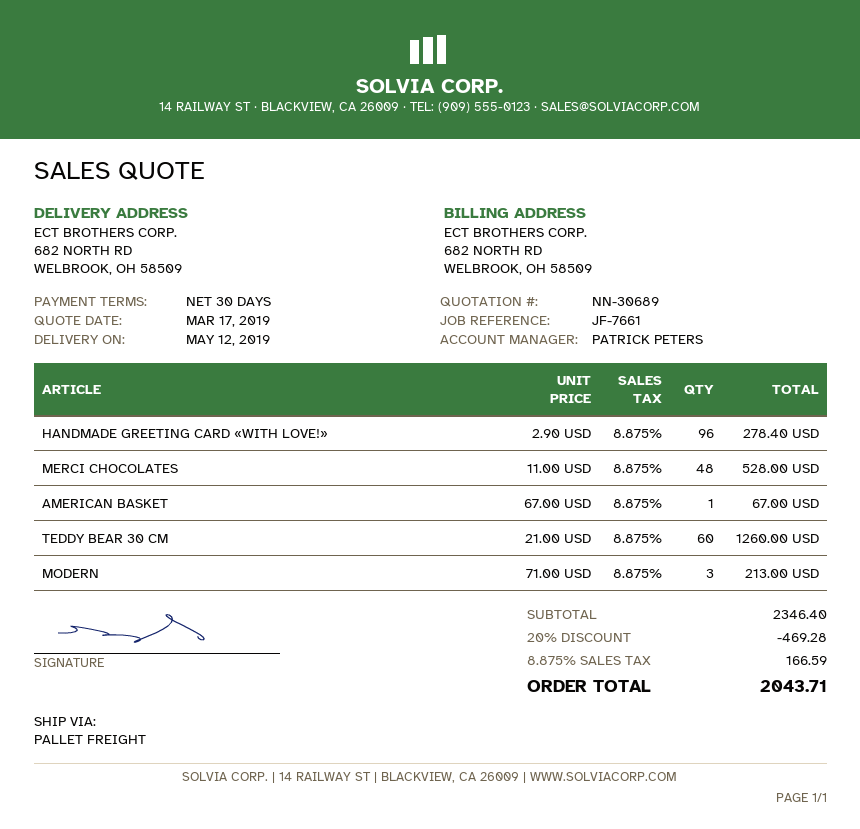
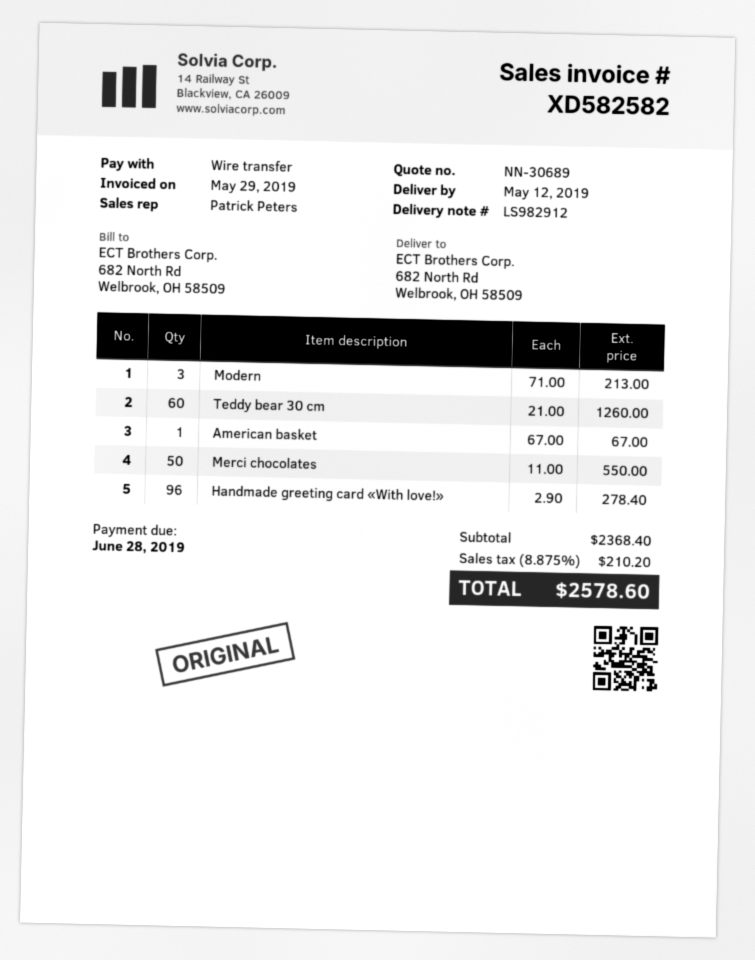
MERCI CHOCOLATES: 48 x 11.00 = 528.00 -> 50 x 11.00 = 550.00
subtotal: 2346.40 -> 2368.40
discount: 20% = 469.28 -> none
tax: 8.875% = 166.59 -> 8.875% = 210.20
total: 2043.71 -> 2578.60

